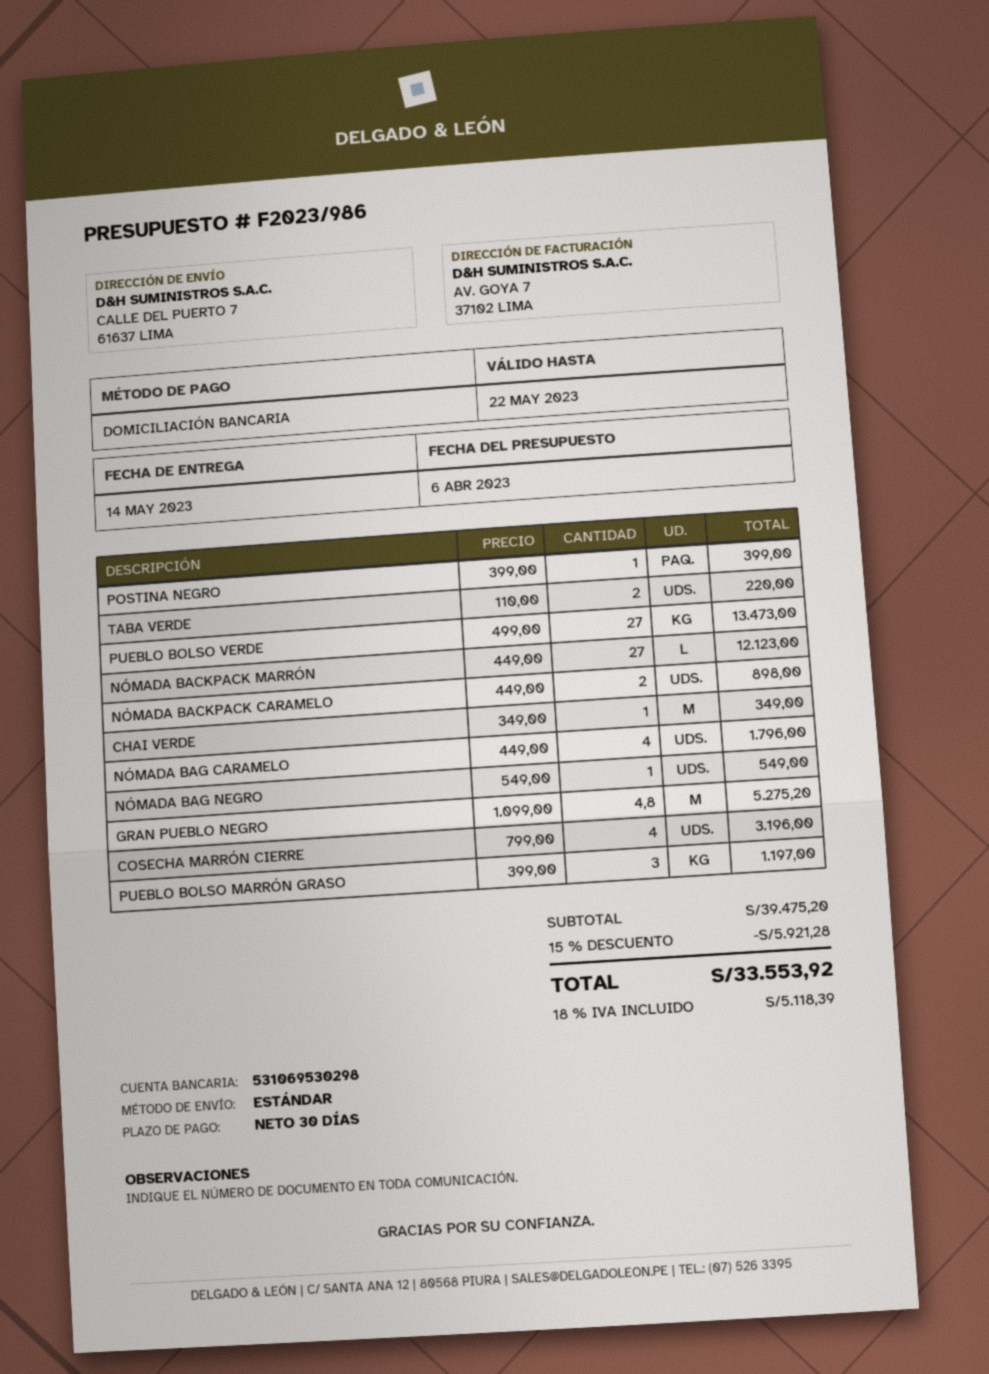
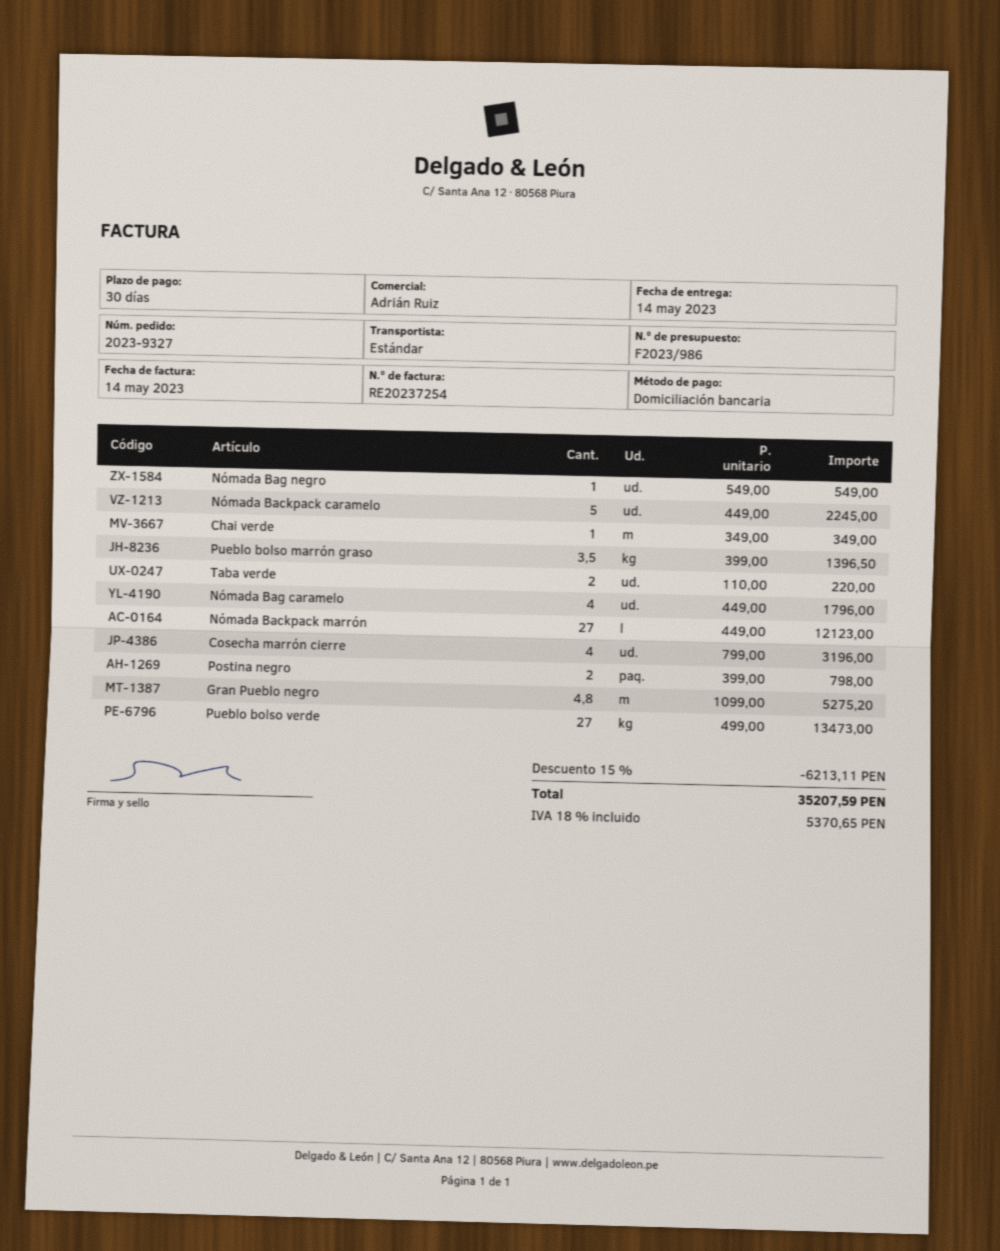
POSTINA NEGRO: 1 x 399.00 = 399.00 -> 2 x 399.00 = 798.00
NÓMADA BACKPACK CARAMELO: 2 x 449.00 = 898.00 -> 5 x 449.00 = 2245.00
PUEBLO BOLSO MARRÓN GRASO: 3 x 399.00 = 1197.00 -> 3.5 x 399.00 = 1396.50
discount: 15% = 5921.28 -> 15% = 6213.11
tax: 18% = 5118.39 -> 18% = 5370.65
total: 33553.92 -> 35207.59

